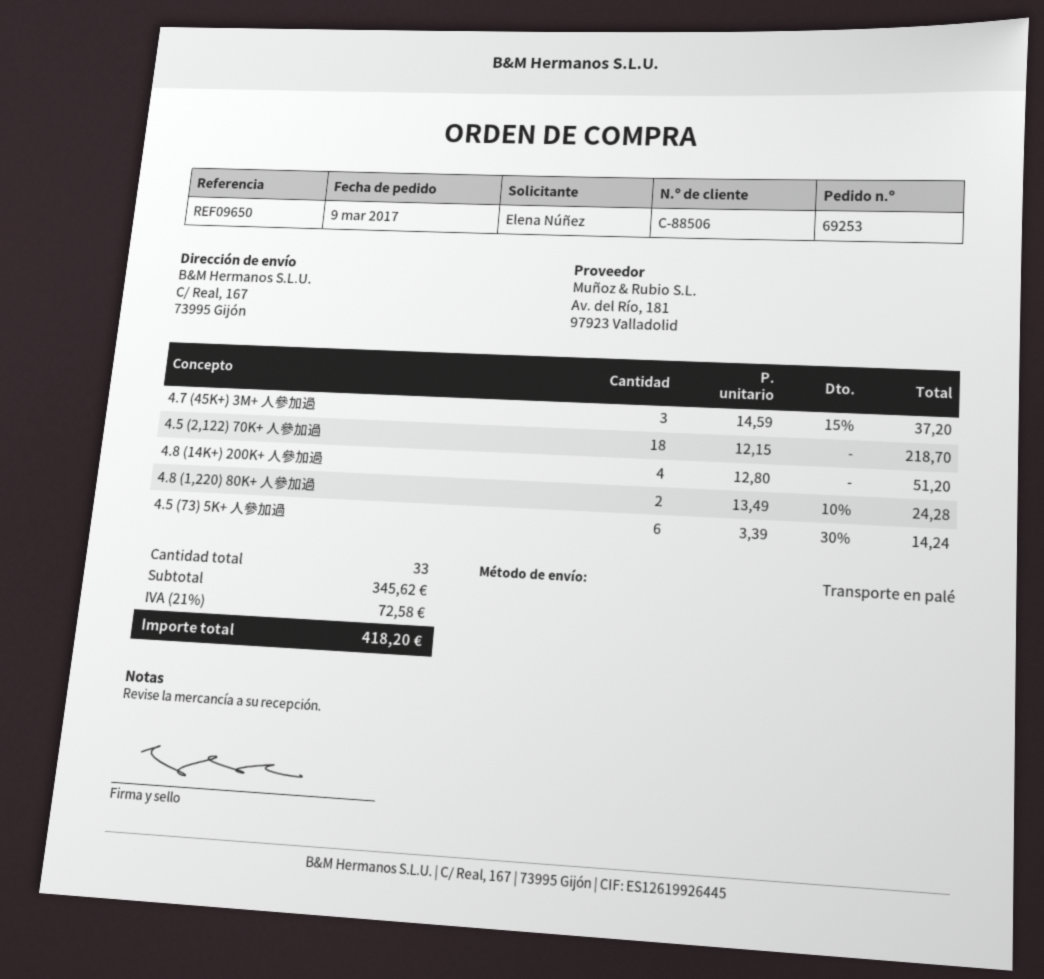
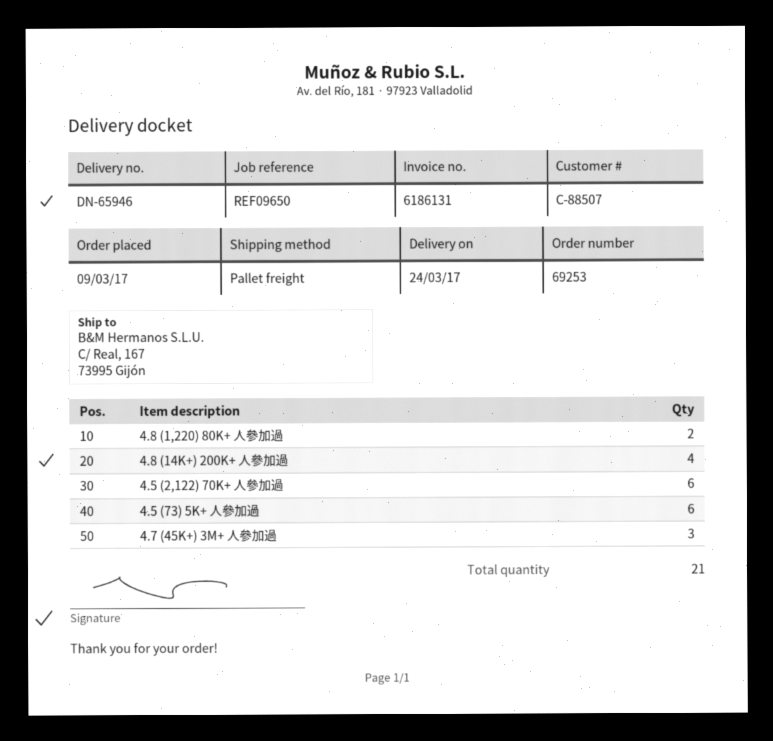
customer number: C-88506 -> C-88507
4.5 (2,122) 70K+ 人參加過: 18 -> 6
total quantity: 33 -> 21

